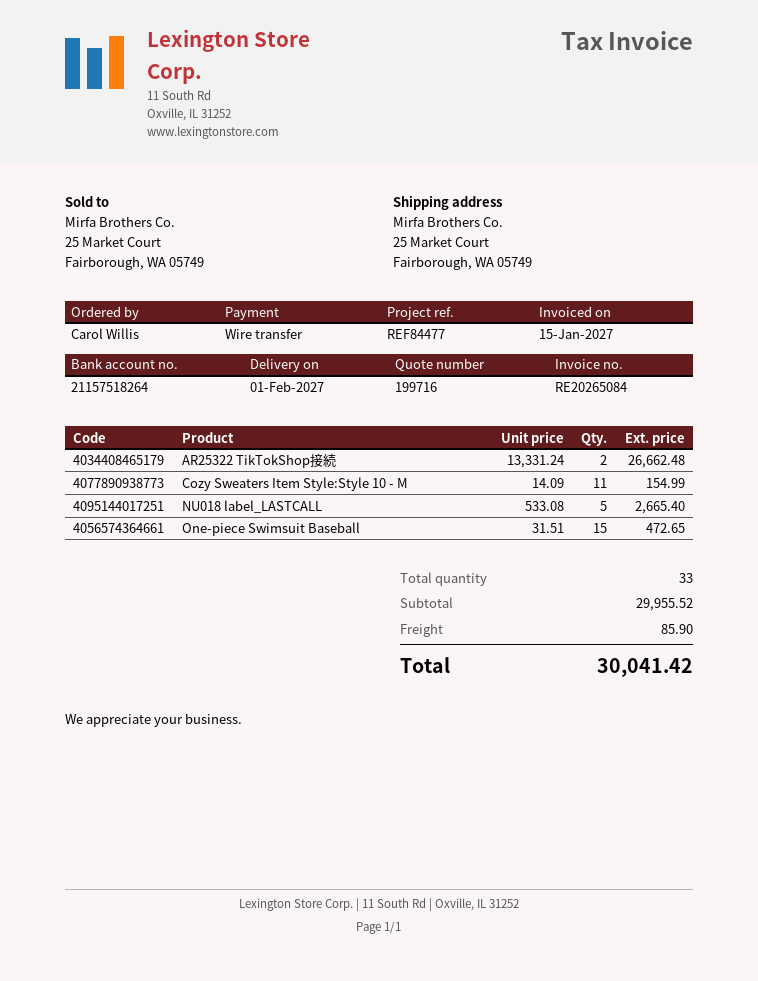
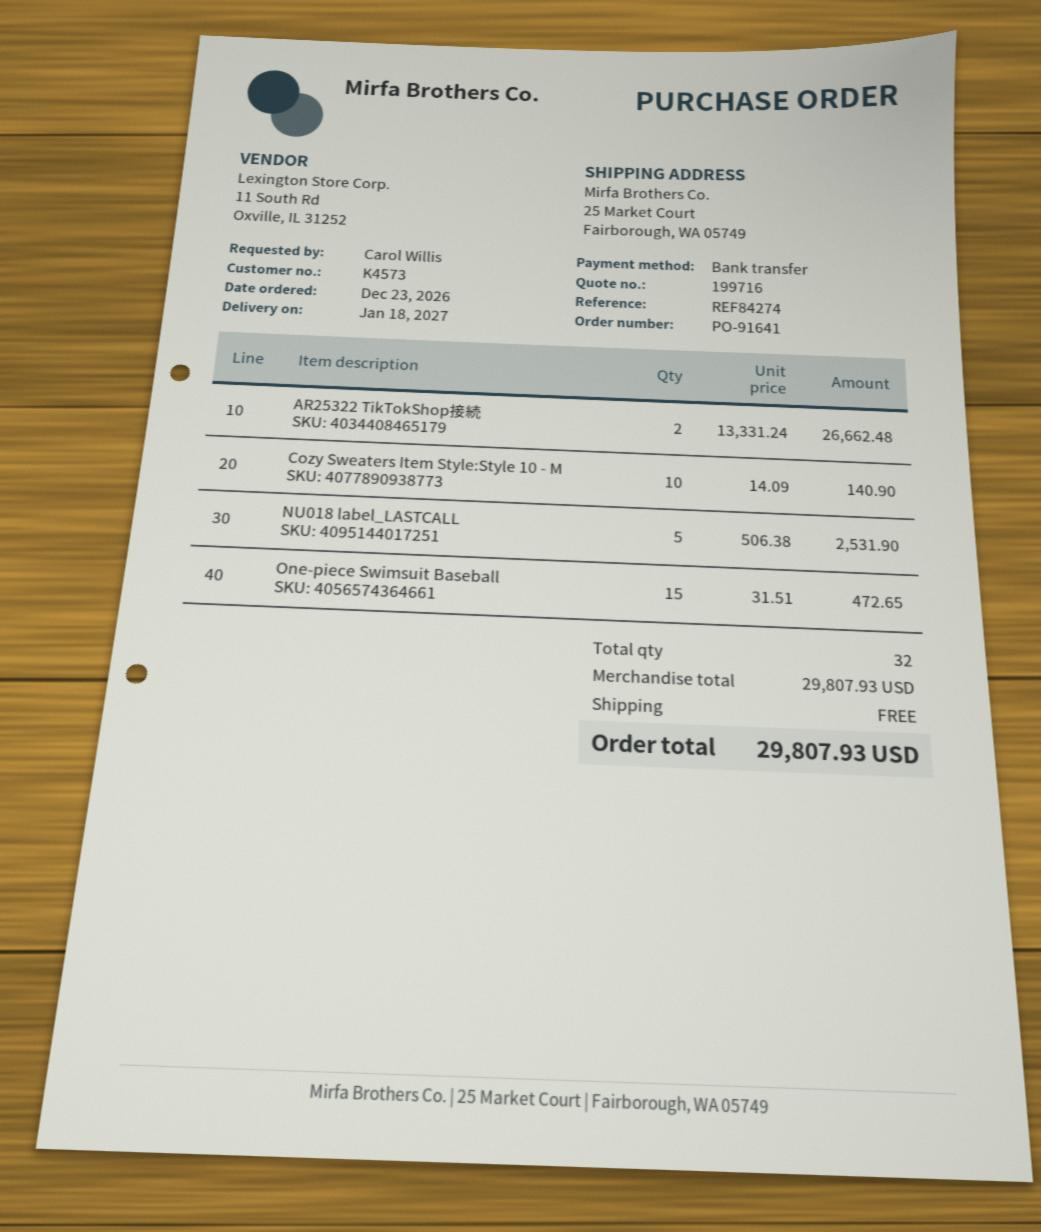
delivery date: 2027-02-01 -> 2027-01-18
reference: REF84477 -> REF84274
Cozy Sweaters Item Style:Style 10 - M: 11 x 14.09 = 154.99 -> 10 x 14.09 = 140.90
NU018 label_LASTCALL: 5 x 533.08 = 2665.40 -> 5 x 506.38 = 2531.90
total quantity: 33 -> 32
subtotal: 29955.52 -> 29807.93
shipping: 85.90 -> 0.00
total: 30041.42 -> 29807.93

